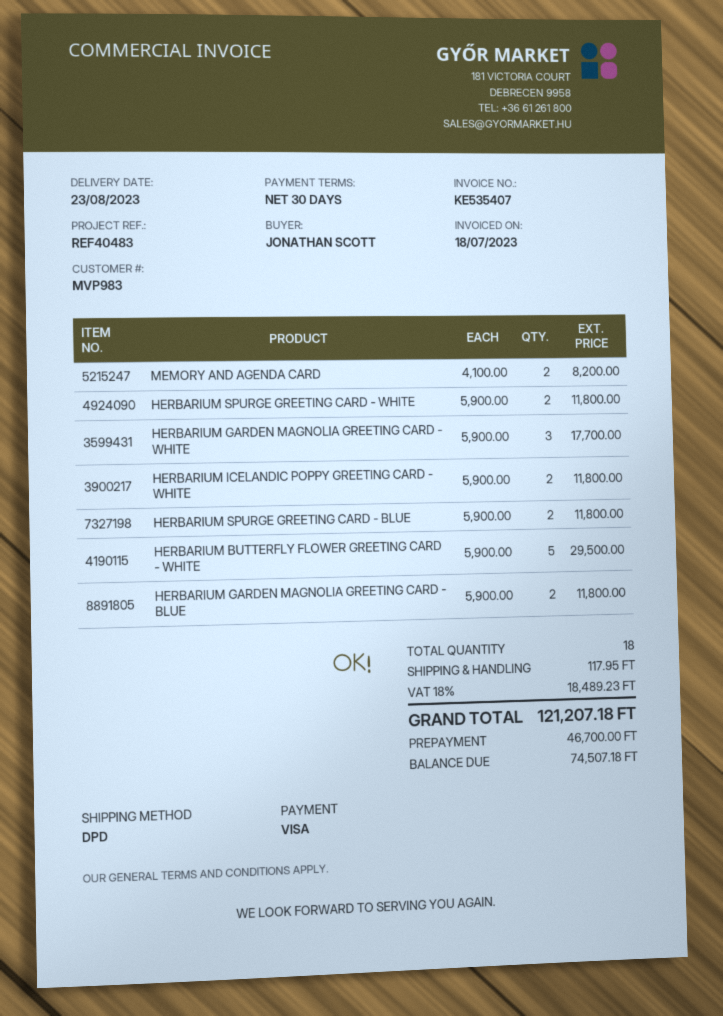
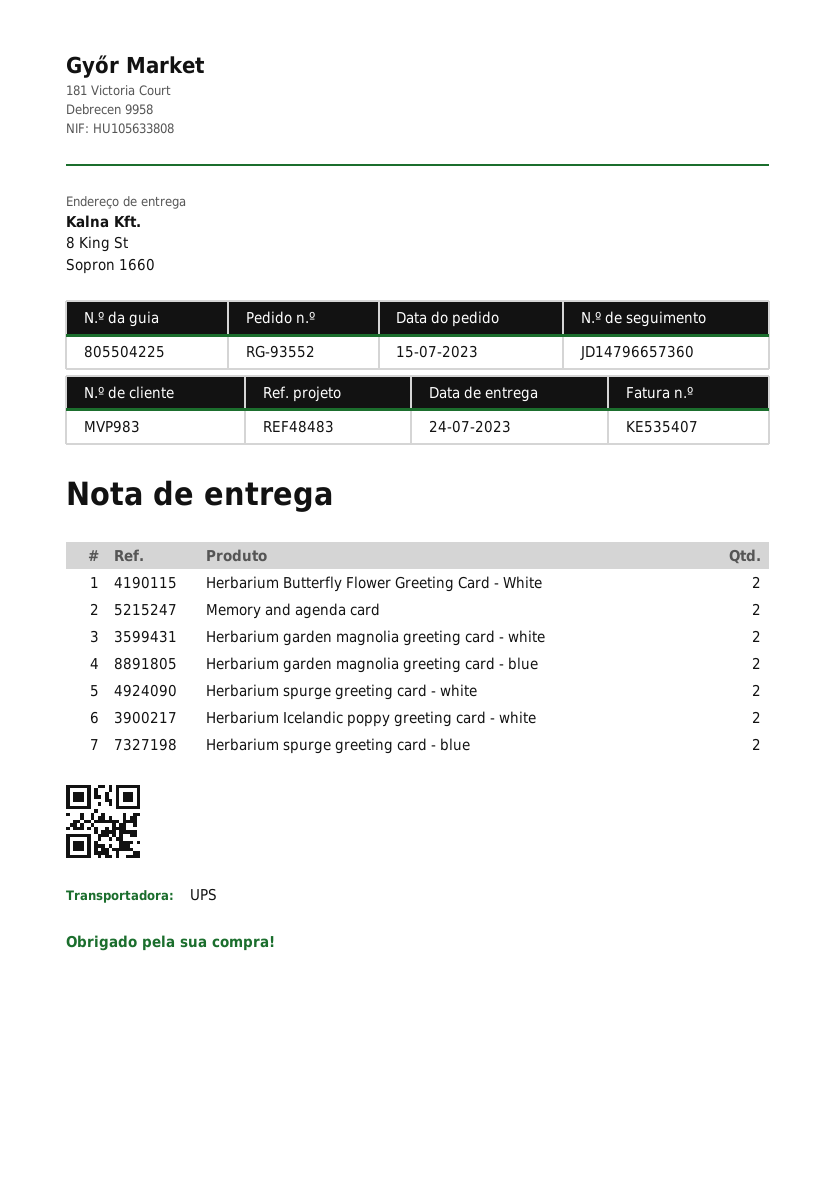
delivery date: 2023-08-23 -> 2023-07-24
reference: REF40483 -> REF48483
shipping method: DPD -> UPS
HERBARIUM GARDEN MAGNOLIA GREETING CARD - WHITE: 3 -> 2
HERBARIUM BUTTERFLY FLOWER GREETING CARD - WHITE: 5 -> 2

